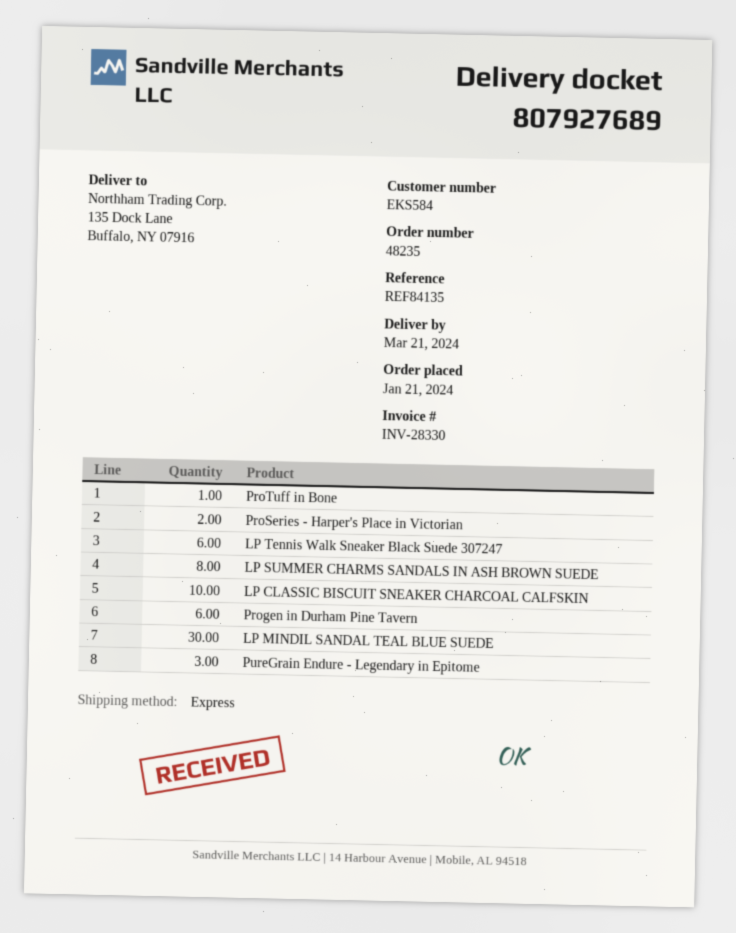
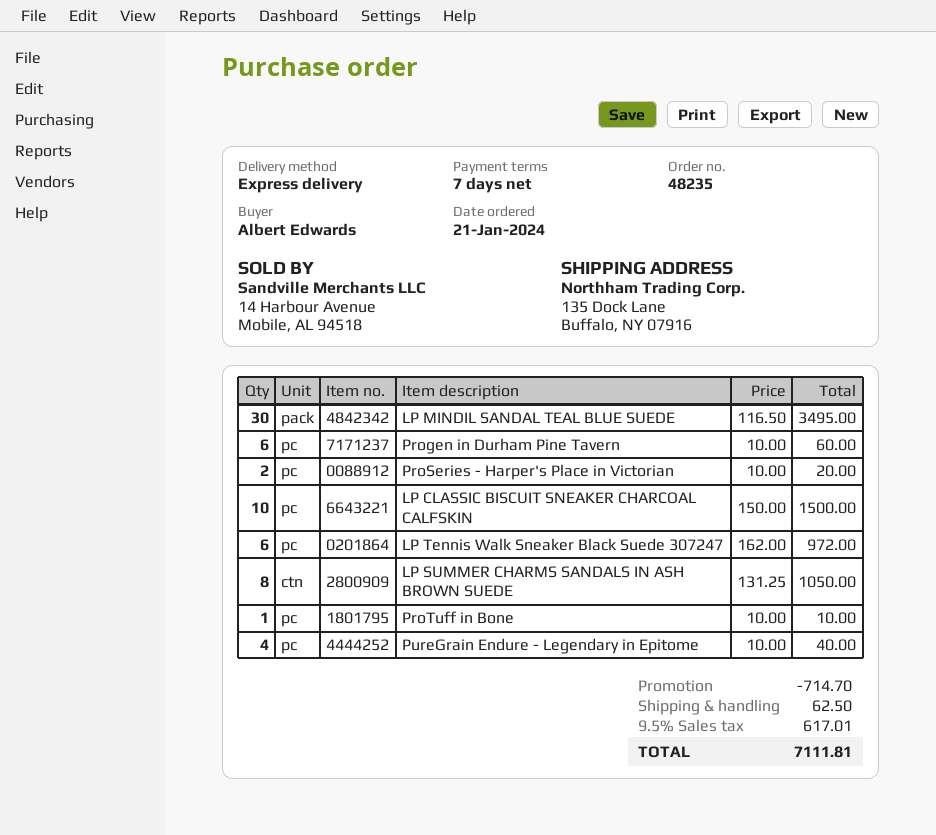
PureGrain Endure - Legendary in Epitome: 3 -> 4

